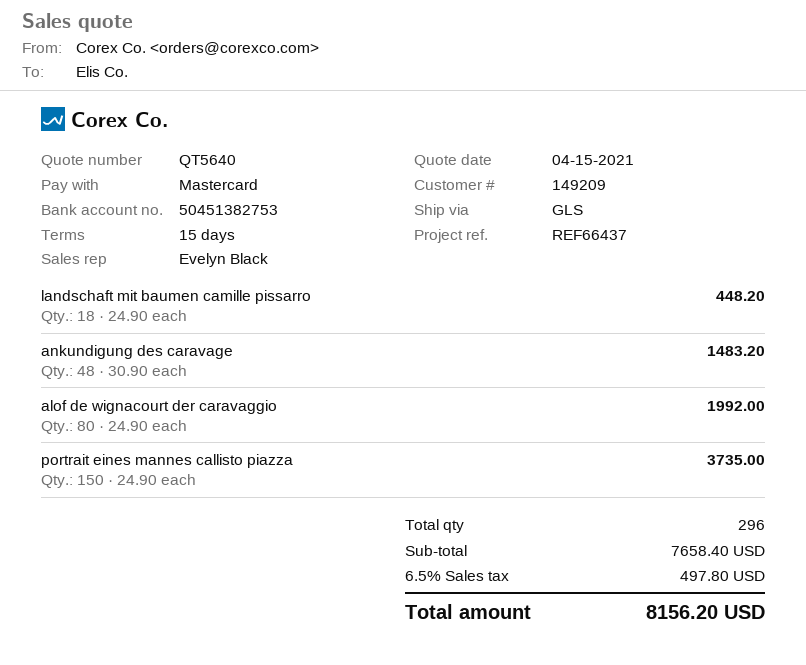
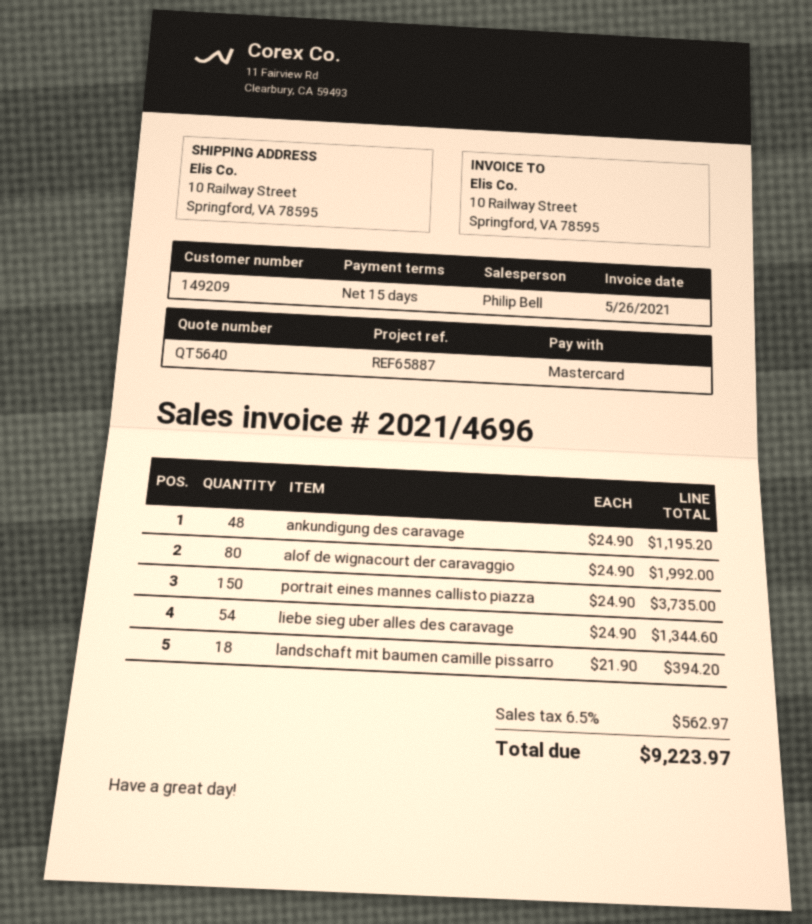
reference: REF66437 -> REF65887
sales rep: Evelyn Black -> Philip Bell
landschaft mit baumen camille pissarro: 18 x 24.90 = 448.20 -> 18 x 21.90 = 394.20
ankundigung des caravage: 48 x 30.90 = 1483.20 -> 48 x 24.90 = 1195.20
liebe sieg uber alles des caravage: none -> 54 x 24.90 = 1344.60
tax: 6.5% = 497.80 -> 6.5% = 562.97
total: 8156.20 -> 9223.97

